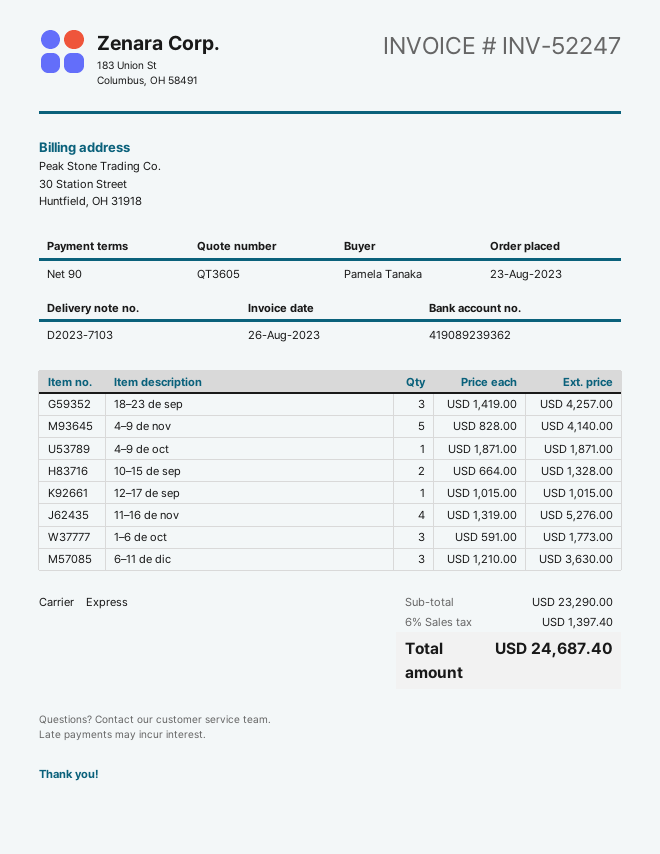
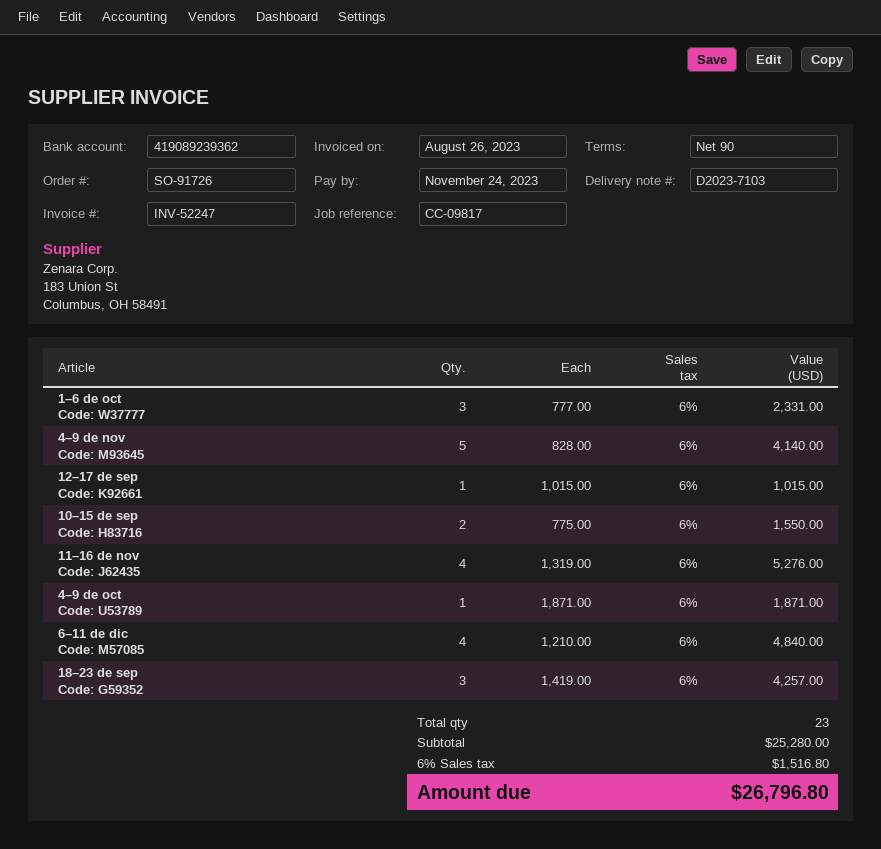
10–15 de sep: 2 x 664.00 = 1328.00 -> 2 x 775.00 = 1550.00
1–6 de oct: 3 x 591.00 = 1773.00 -> 3 x 777.00 = 2331.00
6–11 de dic: 3 x 1210.00 = 3630.00 -> 4 x 1210.00 = 4840.00
subtotal: 23290.00 -> 25280.00
tax: 6% = 1397.40 -> 6% = 1516.80
total: 24687.40 -> 26796.80

